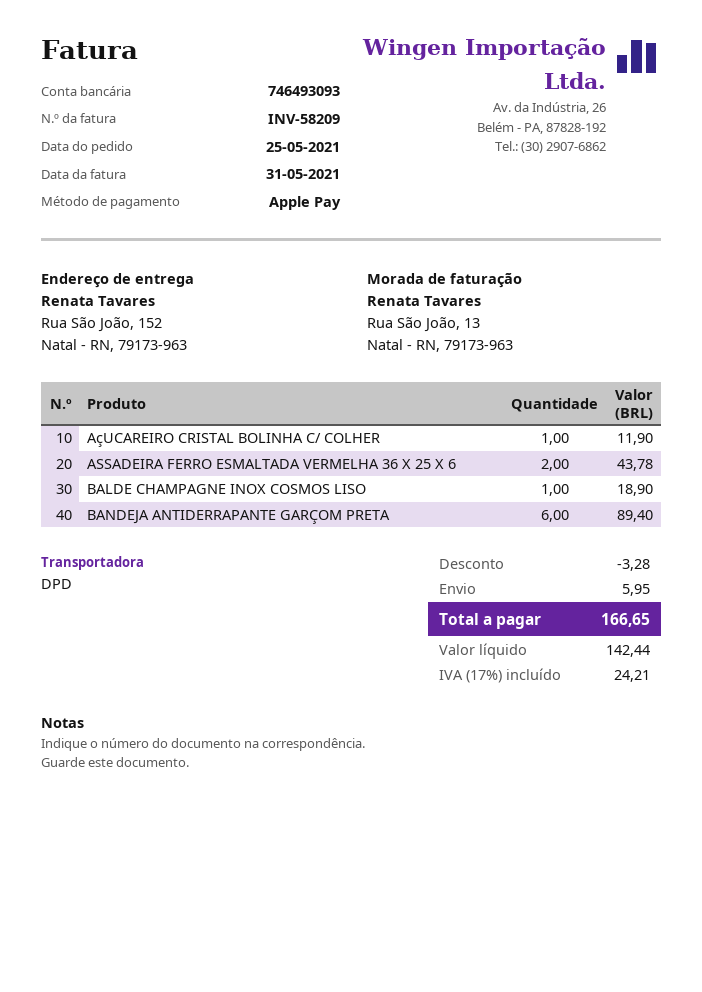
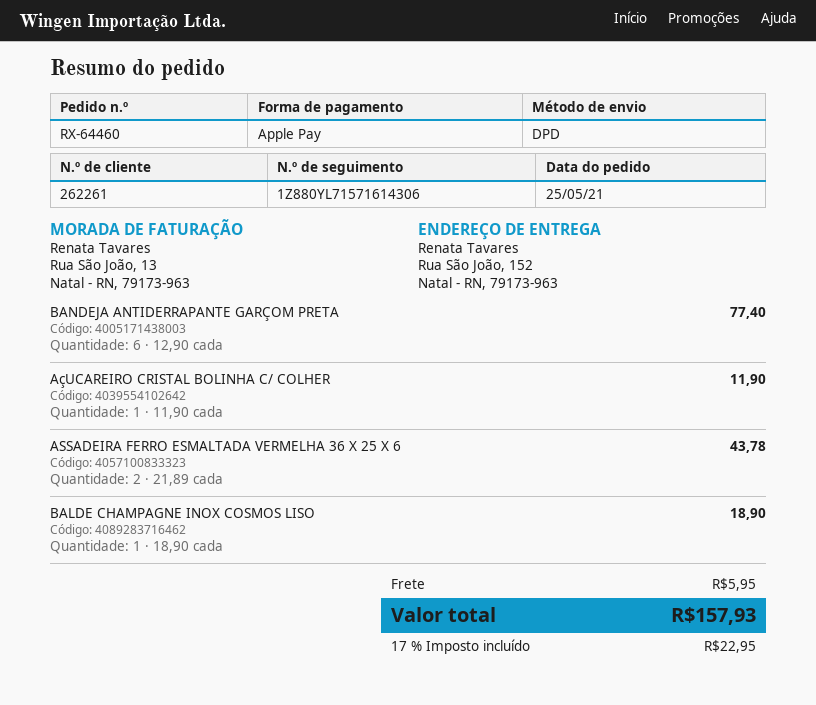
BANDEJA ANTIDERRAPANTE GARÇOM PRETA: 6 for 89.40 -> 6 for 77.40
discount: 3.28 -> none
tax: 17% = 24.21 -> 17% = 22.95
total: 166.65 -> 157.93

